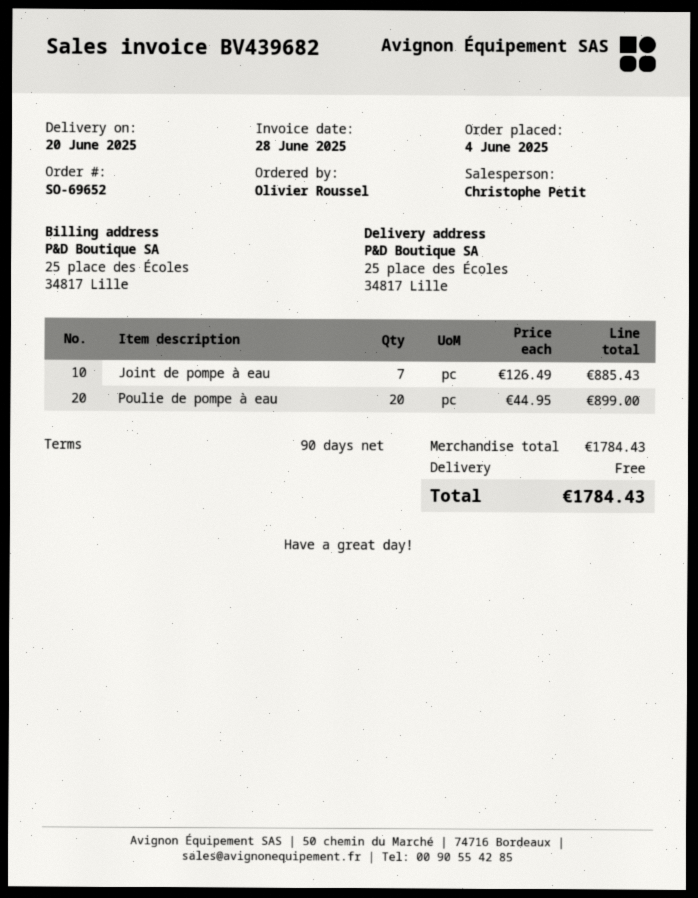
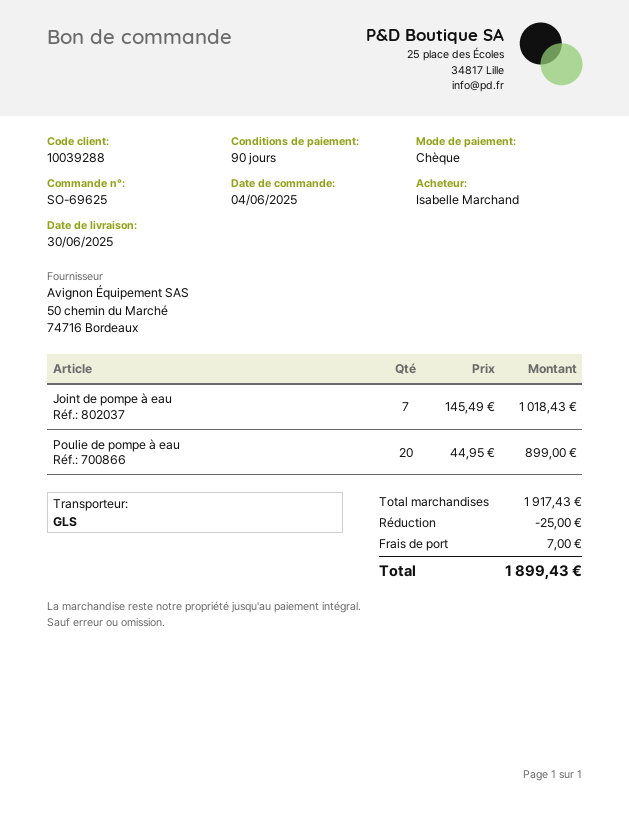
order number: SO-69652 -> SO-69625
delivery date: 2025-06-20 -> 2025-06-30
ordered by: Olivier Roussel -> Isabelle Marchand
Joint de pompe à eau: 7 x 126.49 = 885.43 -> 7 x 145.49 = 1018.43
subtotal: 1784.43 -> 1917.43
discount: none -> 25.00
shipping: 0.00 -> 7.00
total: 1784.43 -> 1899.43

